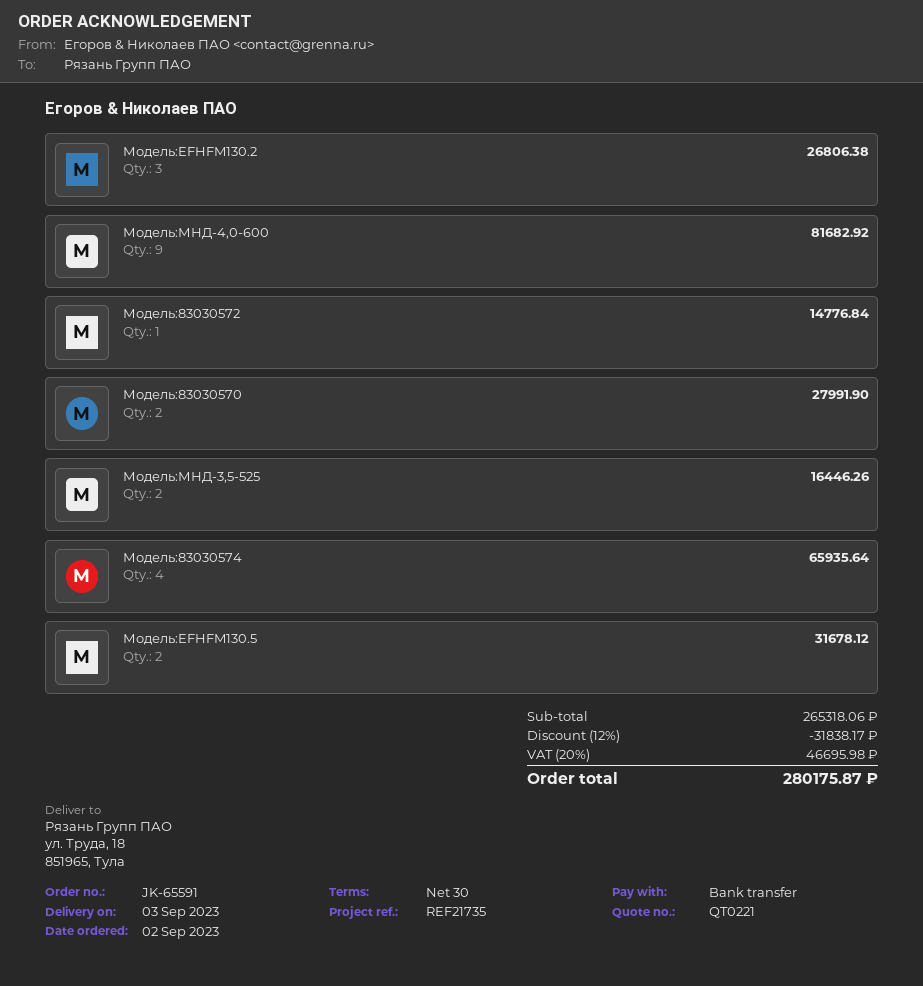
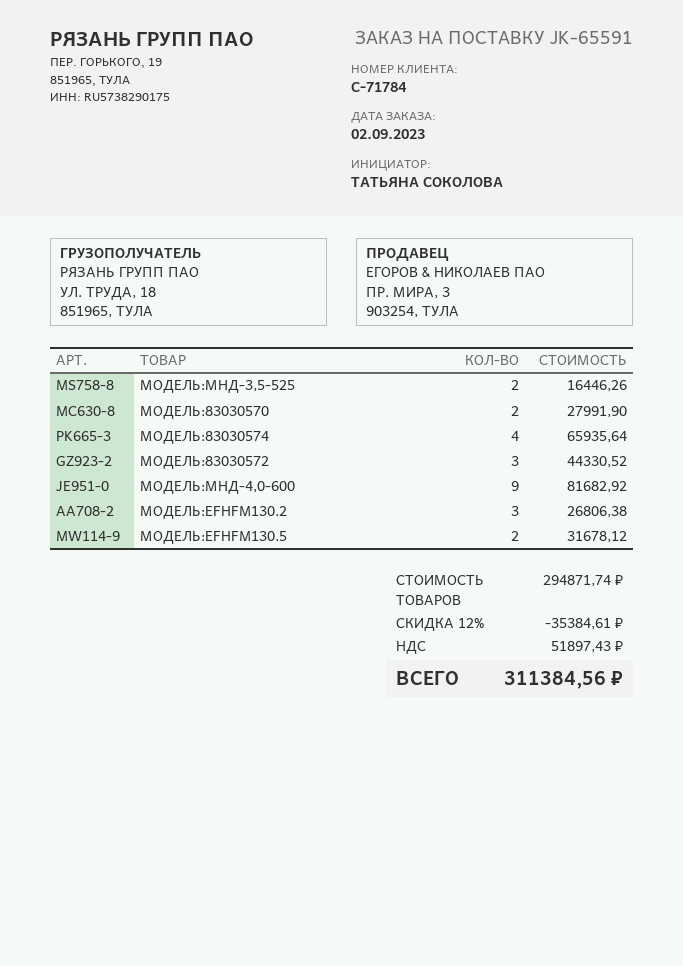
Модель:83030572: 1 for 14776.84 -> 3 for 44330.52
subtotal: 265318.06 -> 294871.74
discount: 12% = 31838.17 -> 12% = 35384.61
tax: 46695.98 -> 51897.43
total: 280175.87 -> 311384.56

